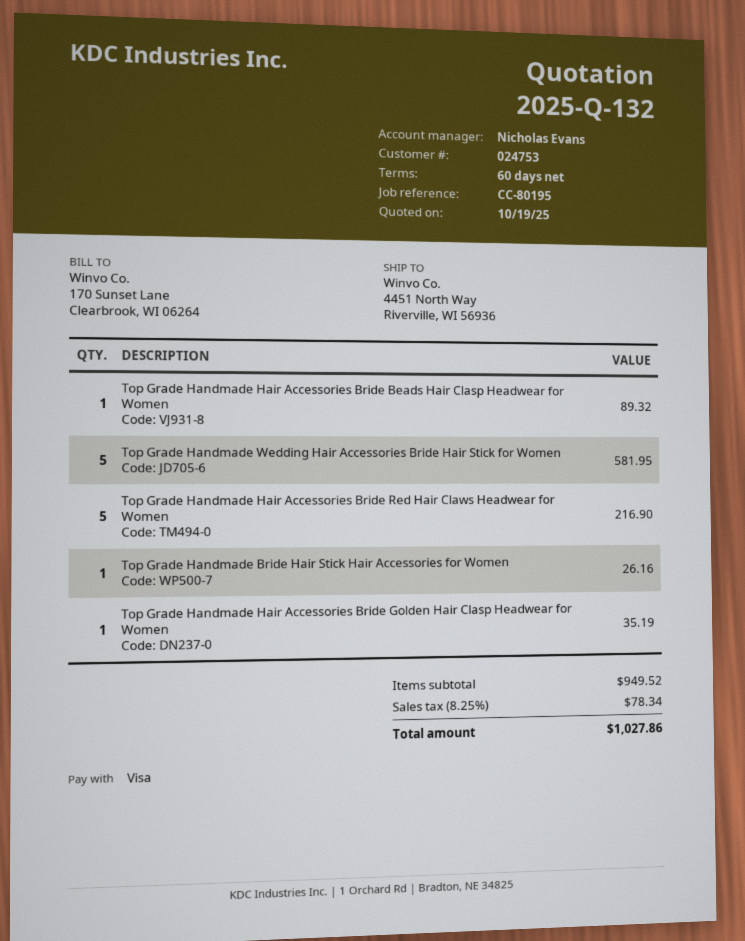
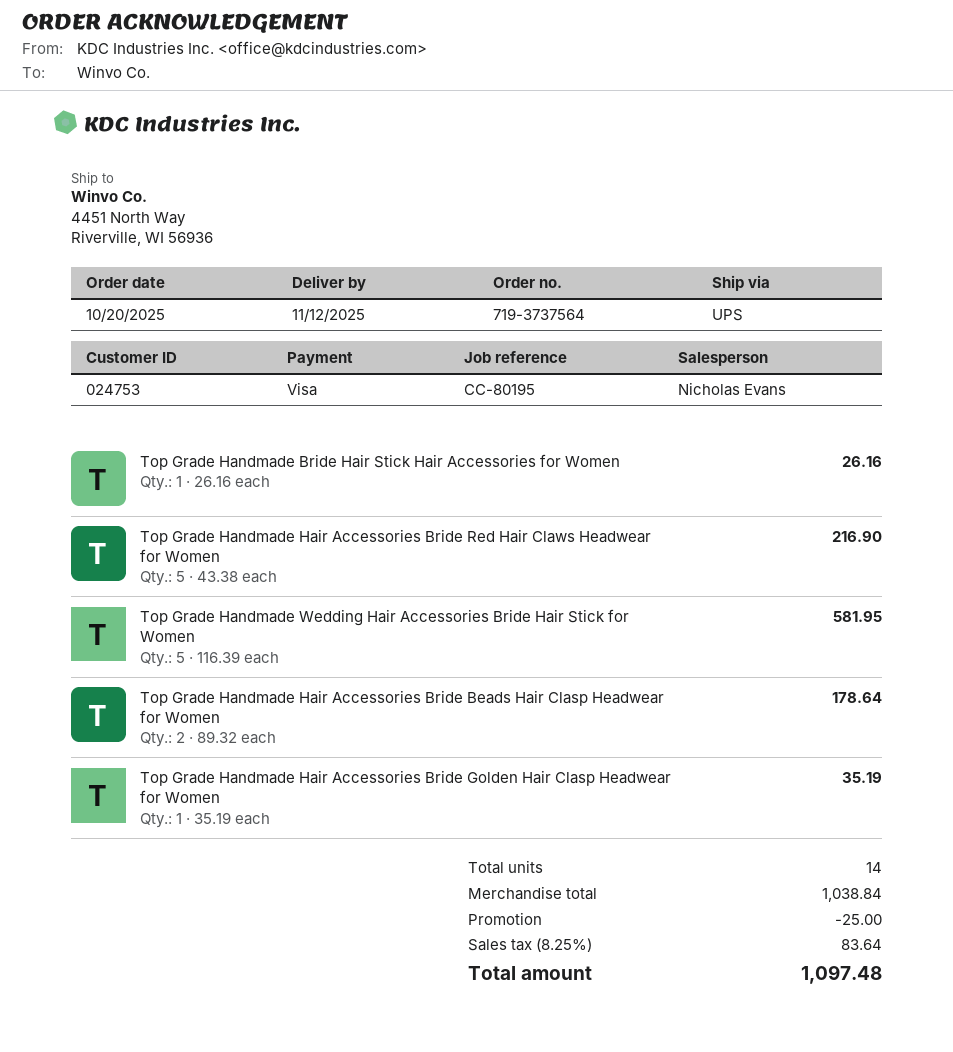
Top Grade Handmade Hair Accessories Bride Beads Hair Clasp Headwear for Women: 1 for 89.32 -> 2 for 178.64
subtotal: 949.52 -> 1038.84
discount: none -> 25.00
tax: 8.25% = 78.34 -> 8.25% = 83.64
total: 1027.86 -> 1097.48

